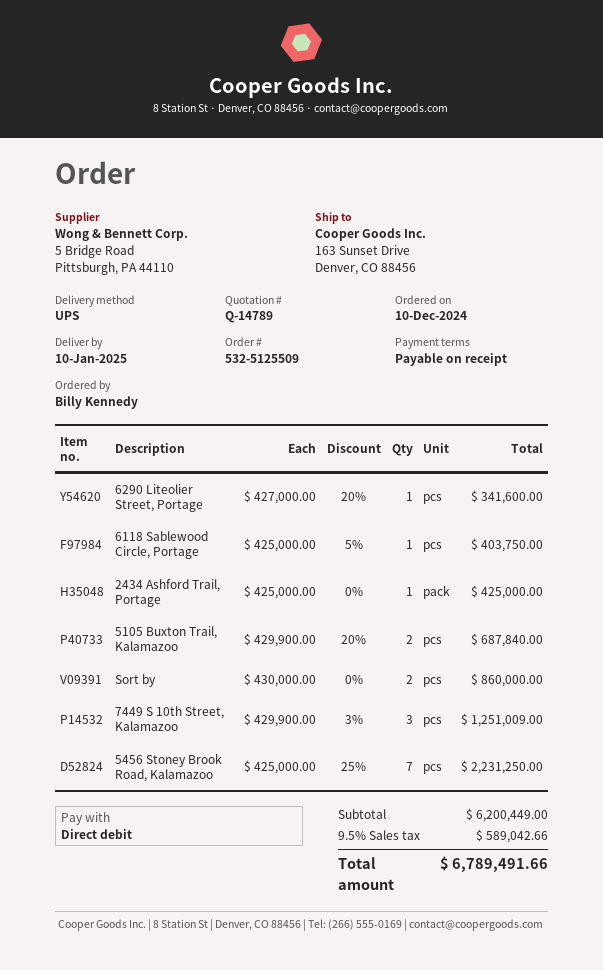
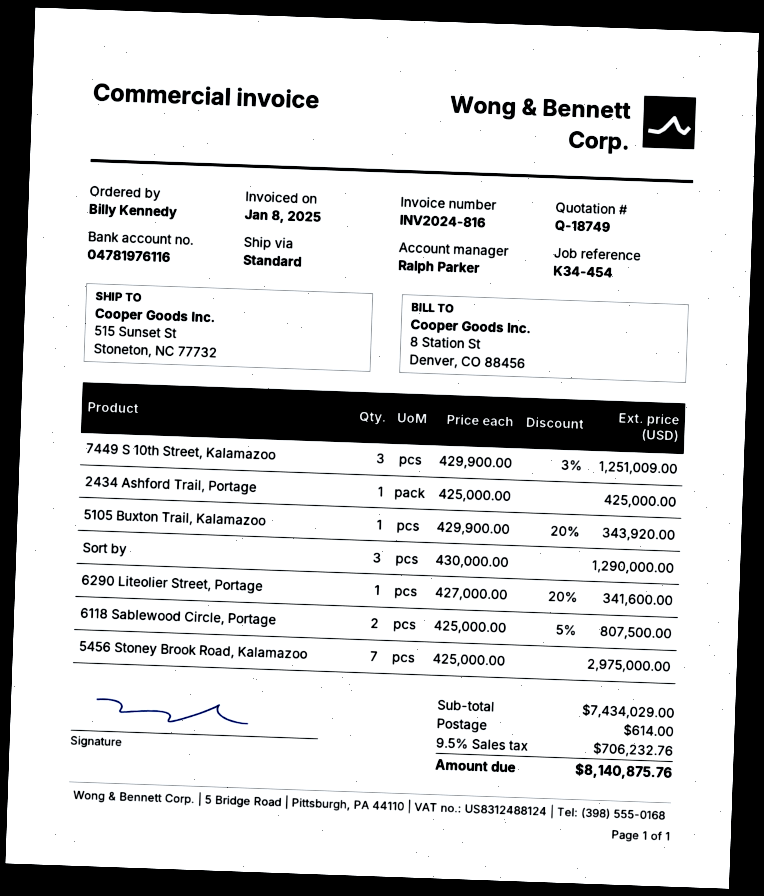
quote number: Q-14789 -> Q-18749
shipping method: UPS -> standard
ship to: 163 Sunset Drive, Denver, CO 88456 -> 515 Sunset St, Stoneton, NC 77732
6118 Sablewood Circle, Portage: 1 x 425000.00 - 5% = 403750.00 -> 2 x 425000.00 - 5% = 807500.00
5105 Buxton Trail, Kalamazoo: 2 x 429900.00 - 20% = 687840.00 -> 1 x 429900.00 - 20% = 343920.00
Sort by: 2 x 430000.00 = 860000.00 -> 3 x 430000.00 = 1290000.00
5456 Stoney Brook Road, Kalamazoo: 7 x 425000.00 - 25% = 2231250.00 -> 7 x 425000.00 = 2975000.00
subtotal: 6200449.00 -> 7434029.00
shipping: none -> 614.00
tax: 9.5% = 589042.66 -> 9.5% = 706232.76
total: 6789491.66 -> 8140875.76

